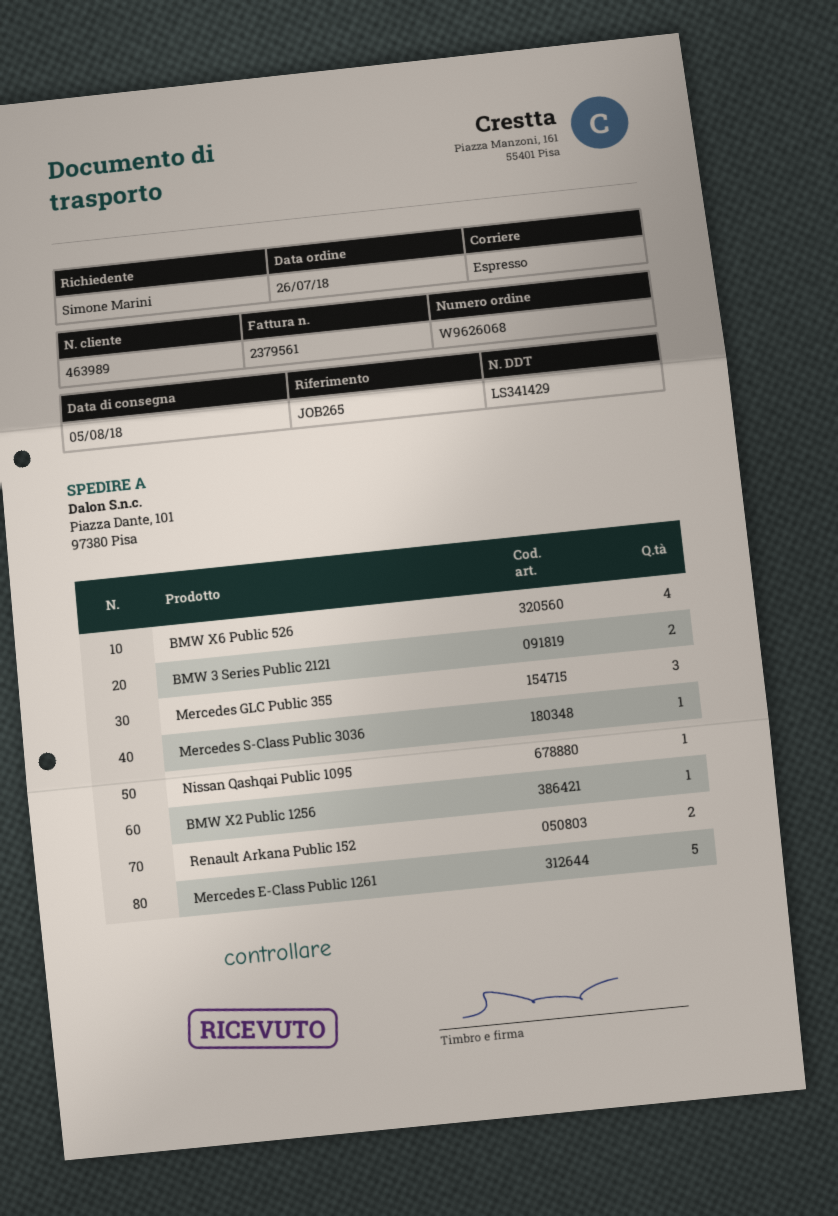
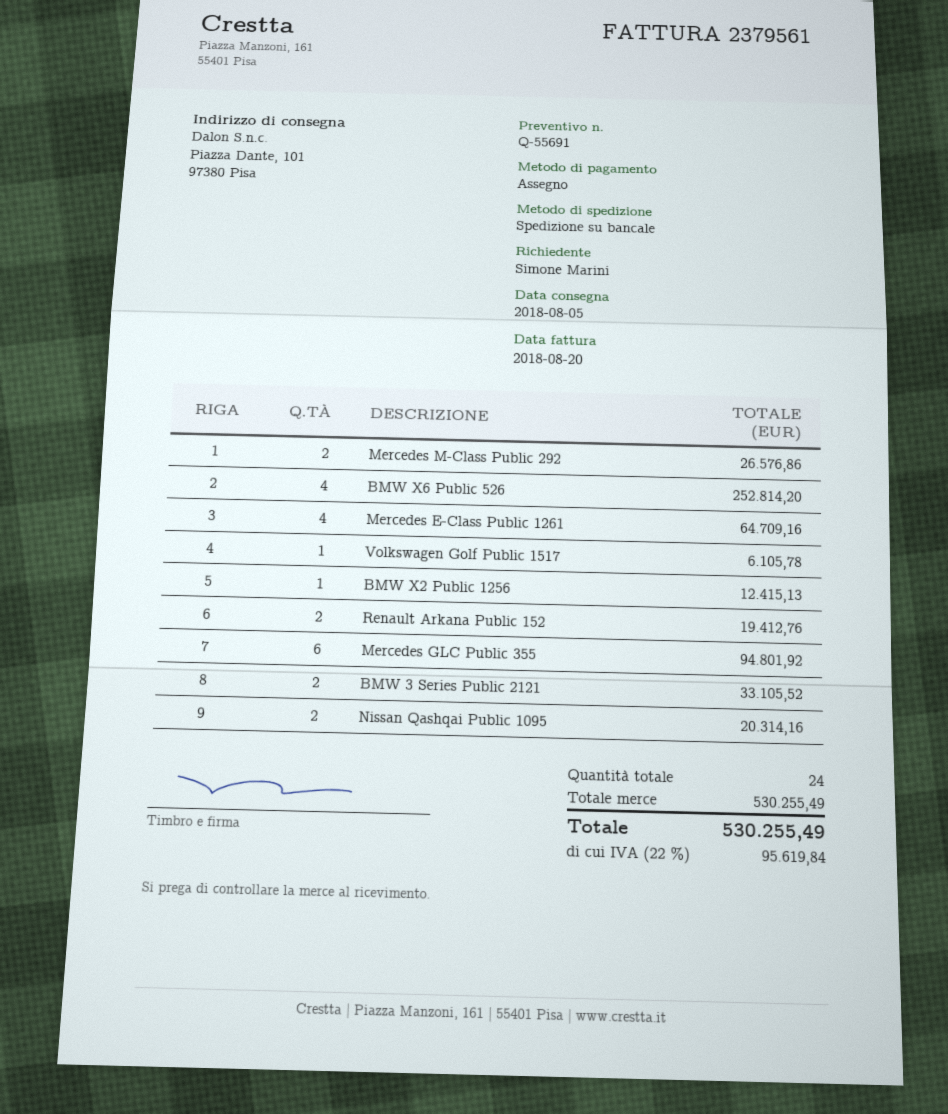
shipping method: express -> pallet freight
Mercedes GLC Public 355: 3 -> 6
Mercedes S-Class Public 3036: 1 -> none
Nissan Qashqai Public 1095: 1 -> 2
Mercedes E-Class Public 1261: 5 -> 4
Mercedes M-Class Public 292: none -> 2
Volkswagen Golf Public 1517: none -> 1

